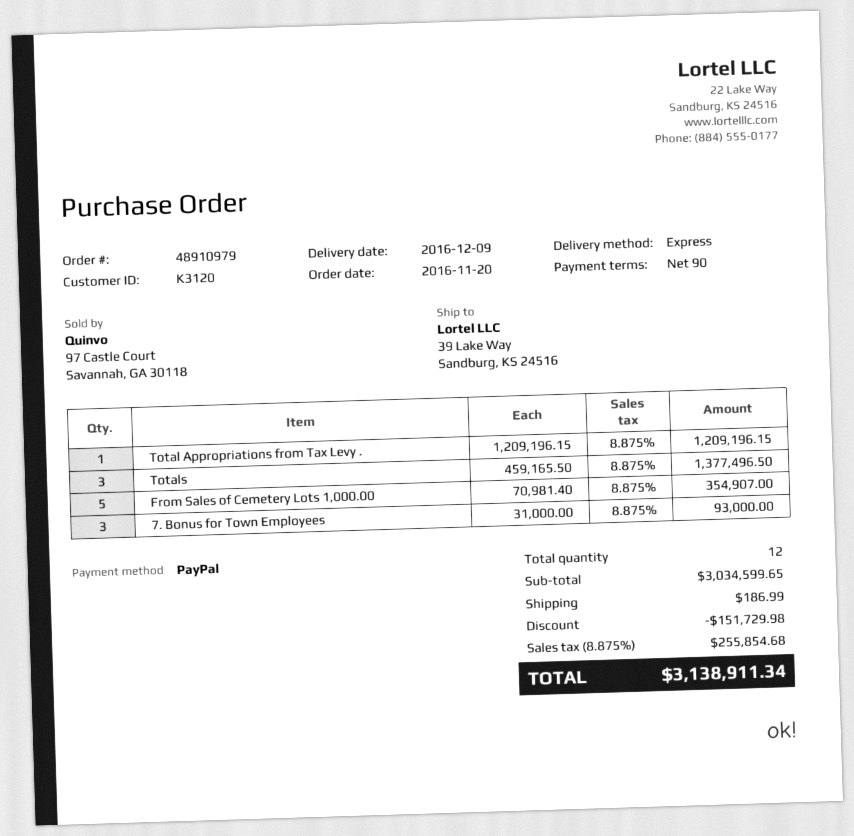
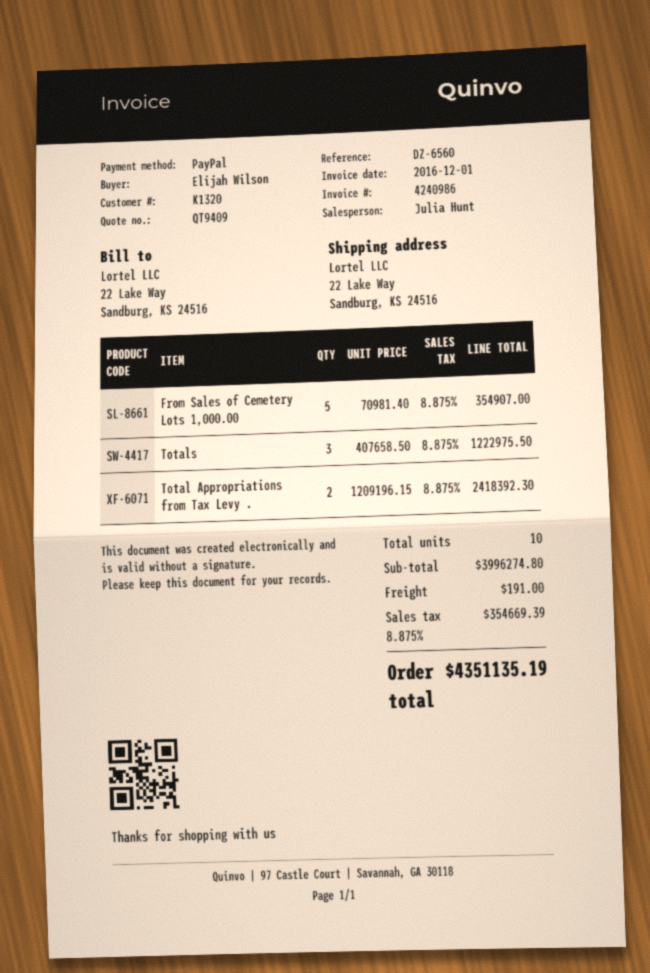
customer number: K3120 -> K1320
ship to: 39 Lake Way, Sandburg, KS 24516 -> 22 Lake Way, Sandburg, KS 24516
Total Appropriations from Tax Levy .: 1 x 1209196.15 = 1209196.15 -> 2 x 1209196.15 = 2418392.30
Totals: 3 x 459165.50 = 1377496.50 -> 3 x 407658.50 = 1222975.50
7. Bonus for Town Employees: 3 x 31000.00 = 93000.00 -> none
total quantity: 12 -> 10
subtotal: 3034599.65 -> 3996274.80
discount: 151729.98 -> none
shipping: 186.99 -> 191.00
tax: 8.875% = 255854.68 -> 8.875% = 354669.39
total: 3138911.34 -> 4351135.19

